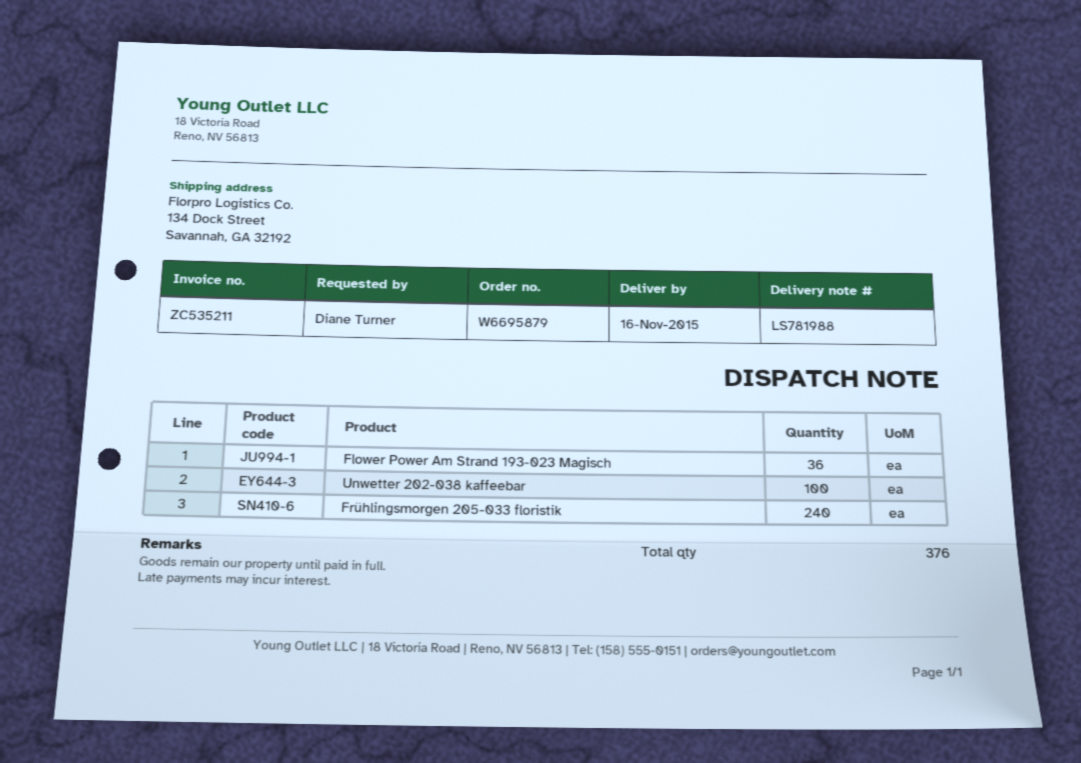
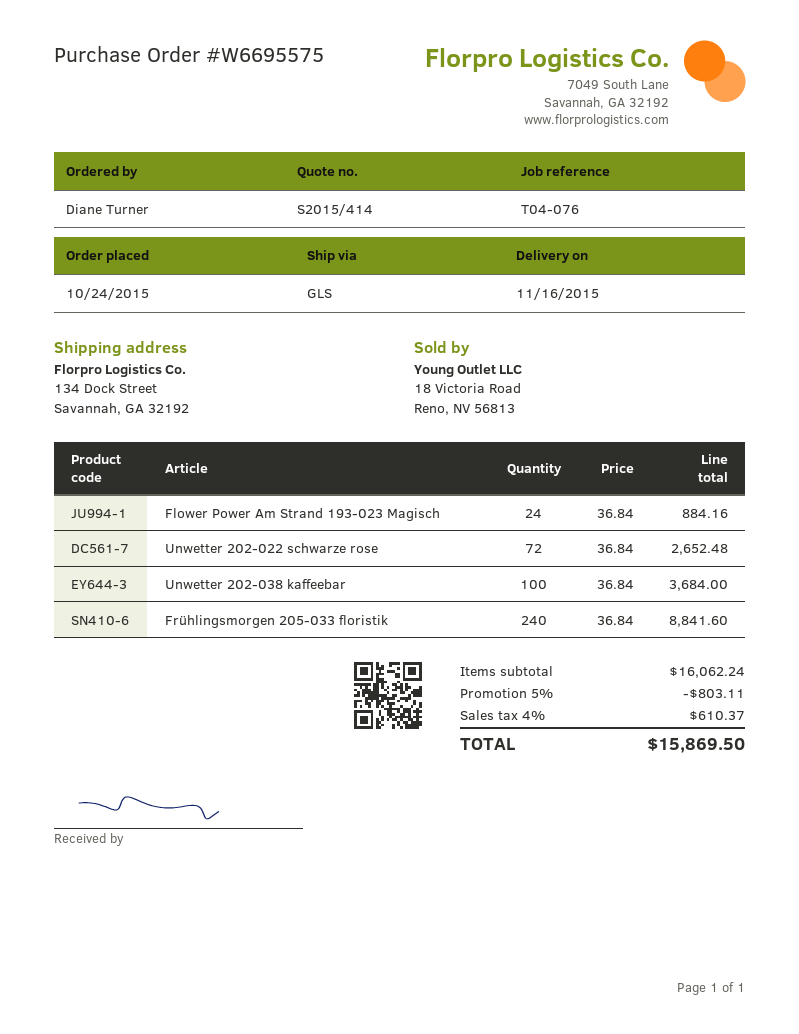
order number: W6695879 -> W6695575
Flower Power Am Strand 193-023 Magisch: 36 -> 24
Unwetter 202-022 schwarze rose: none -> 72

